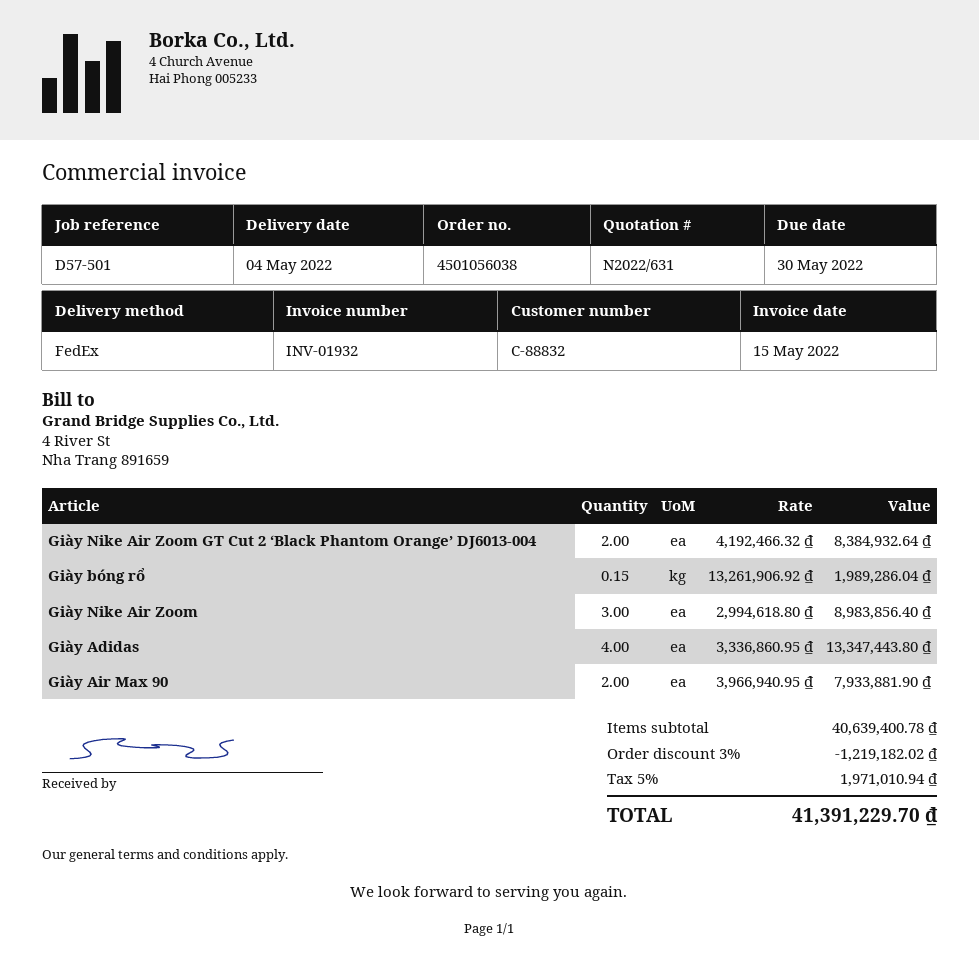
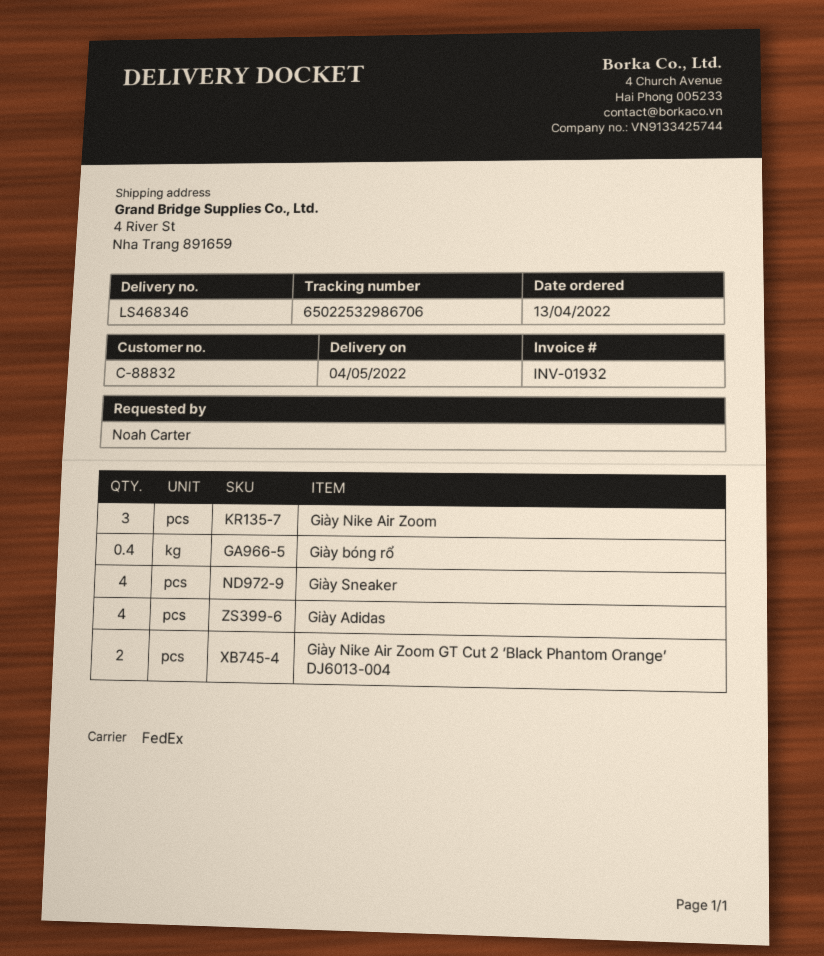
Giày bóng rổ: 0.15 -> 0.4
Giày Air Max 90: 2 -> none
Giày Sneaker: none -> 4

